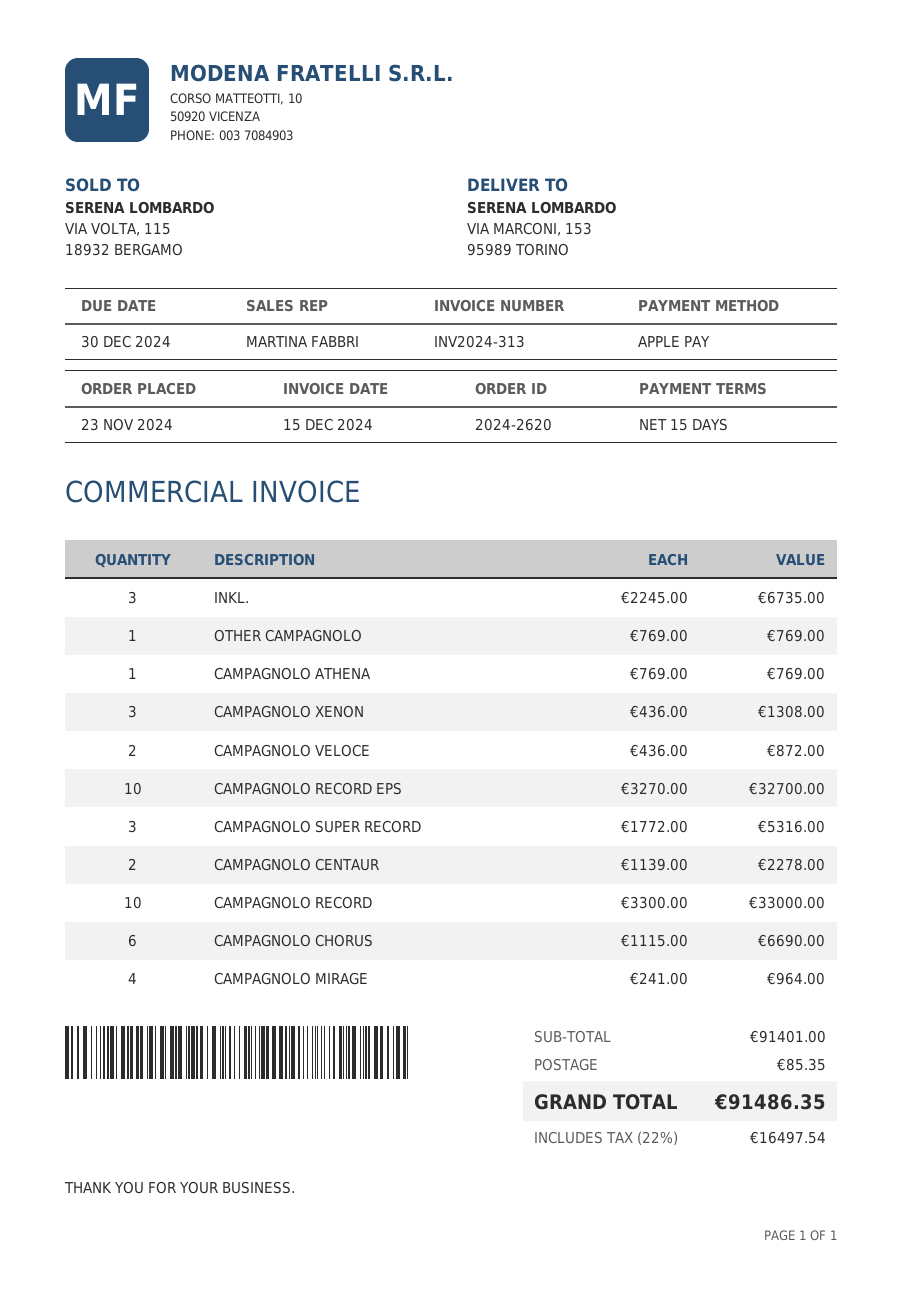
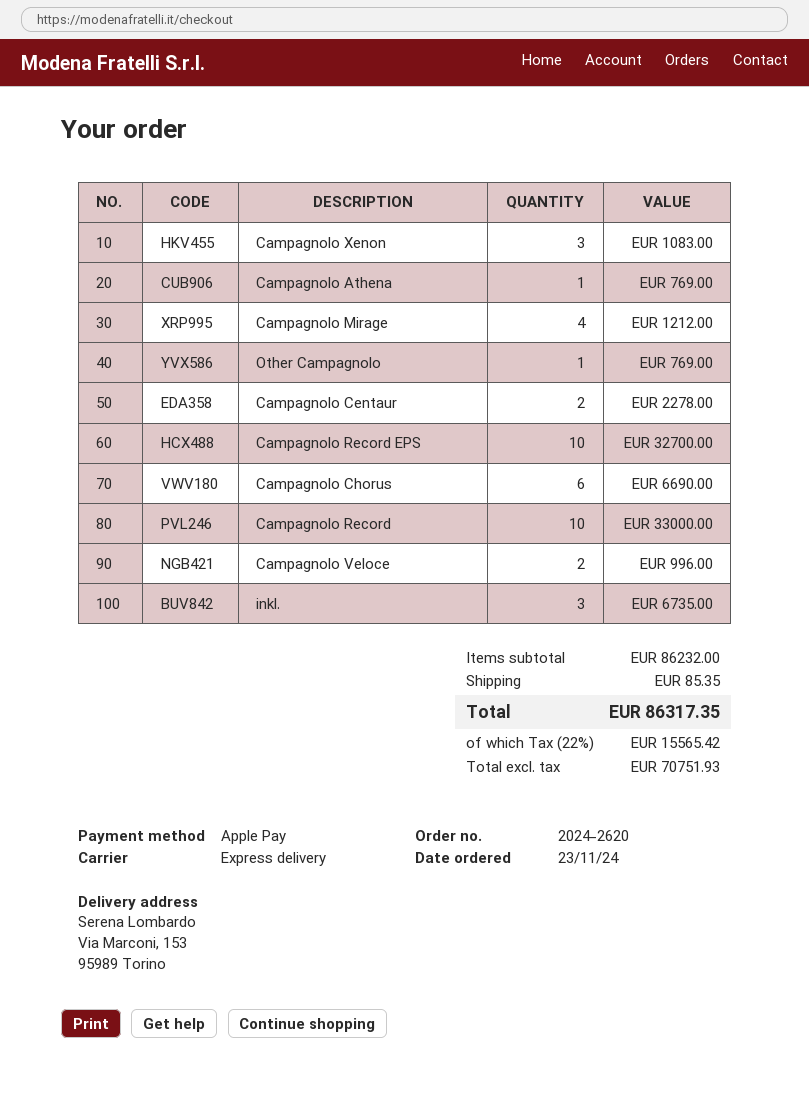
CAMPAGNOLO XENON: 3 for 1308.00 -> 3 for 1083.00
CAMPAGNOLO VELOCE: 2 for 872.00 -> 2 for 996.00
CAMPAGNOLO SUPER RECORD: 3 for 5316.00 -> none
CAMPAGNOLO MIRAGE: 4 for 964.00 -> 4 for 1212.00
subtotal: 91401.00 -> 86232.00
tax: 22% = 16497.54 -> 22% = 15565.42
total: 91486.35 -> 86317.35

